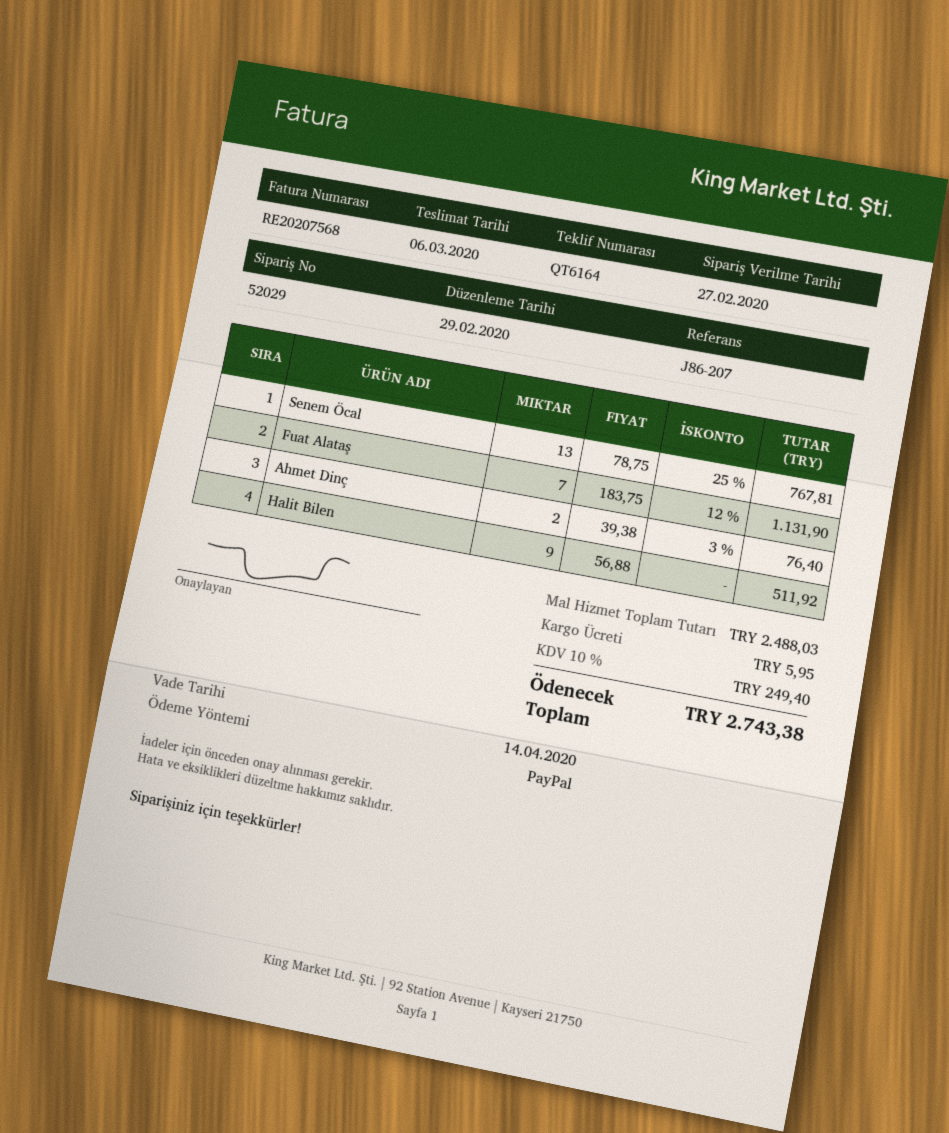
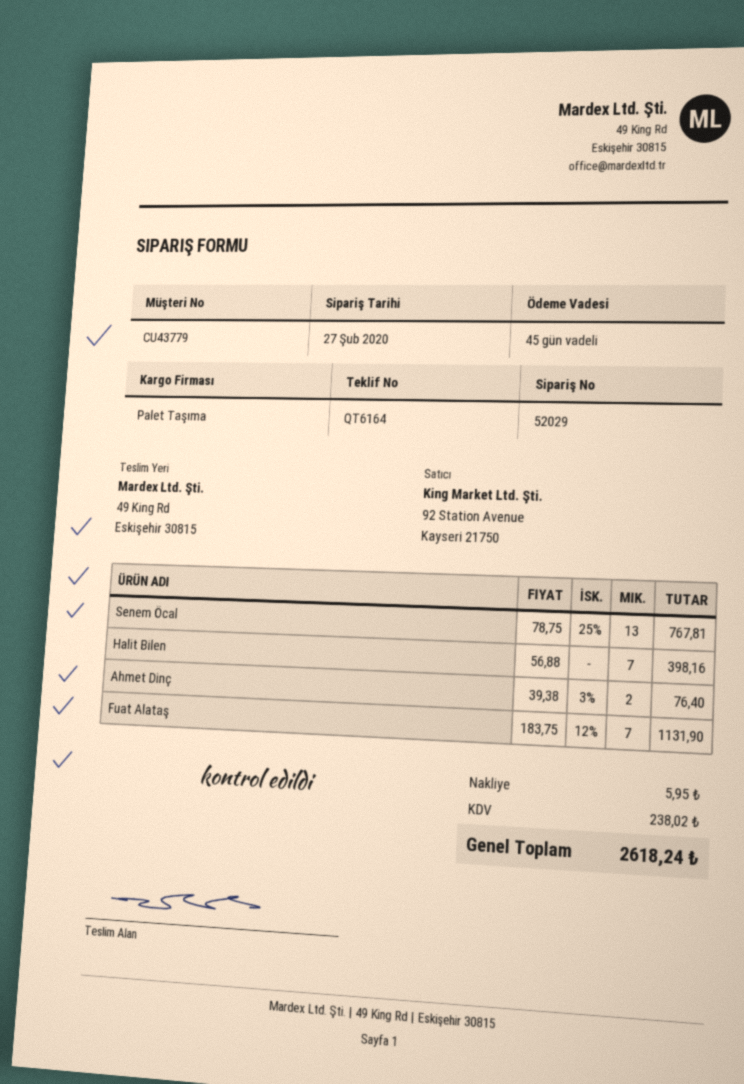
Halit Bilen: 9 x 56.88 = 511.92 -> 7 x 56.88 = 398.16
tax: 249.40 -> 238.02
total: 2743.38 -> 2618.24

